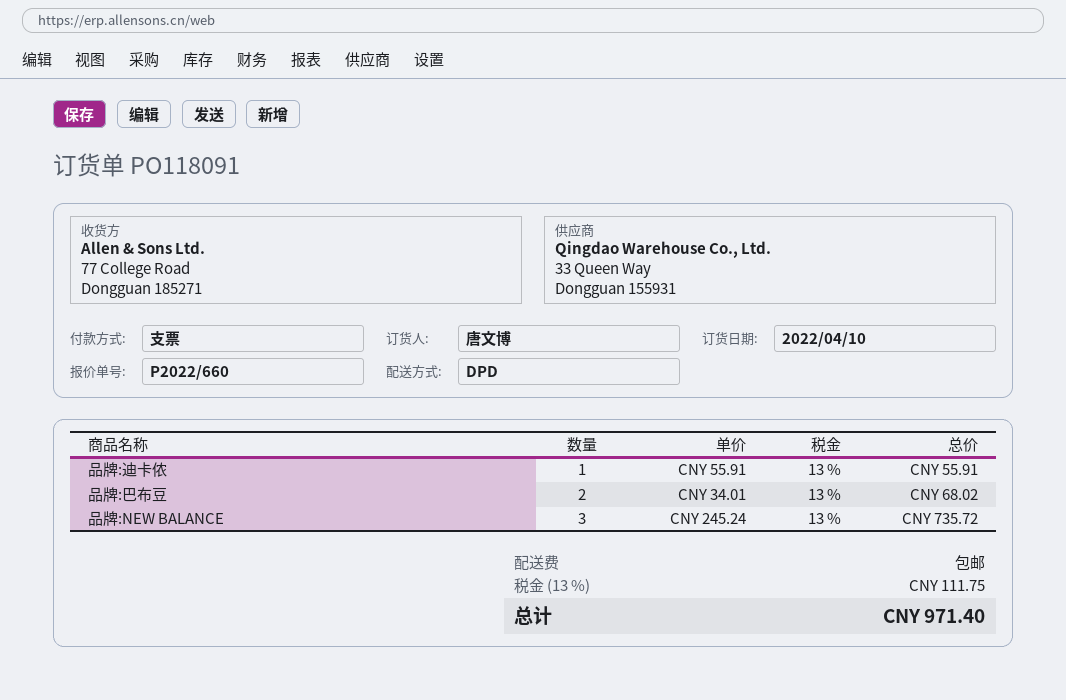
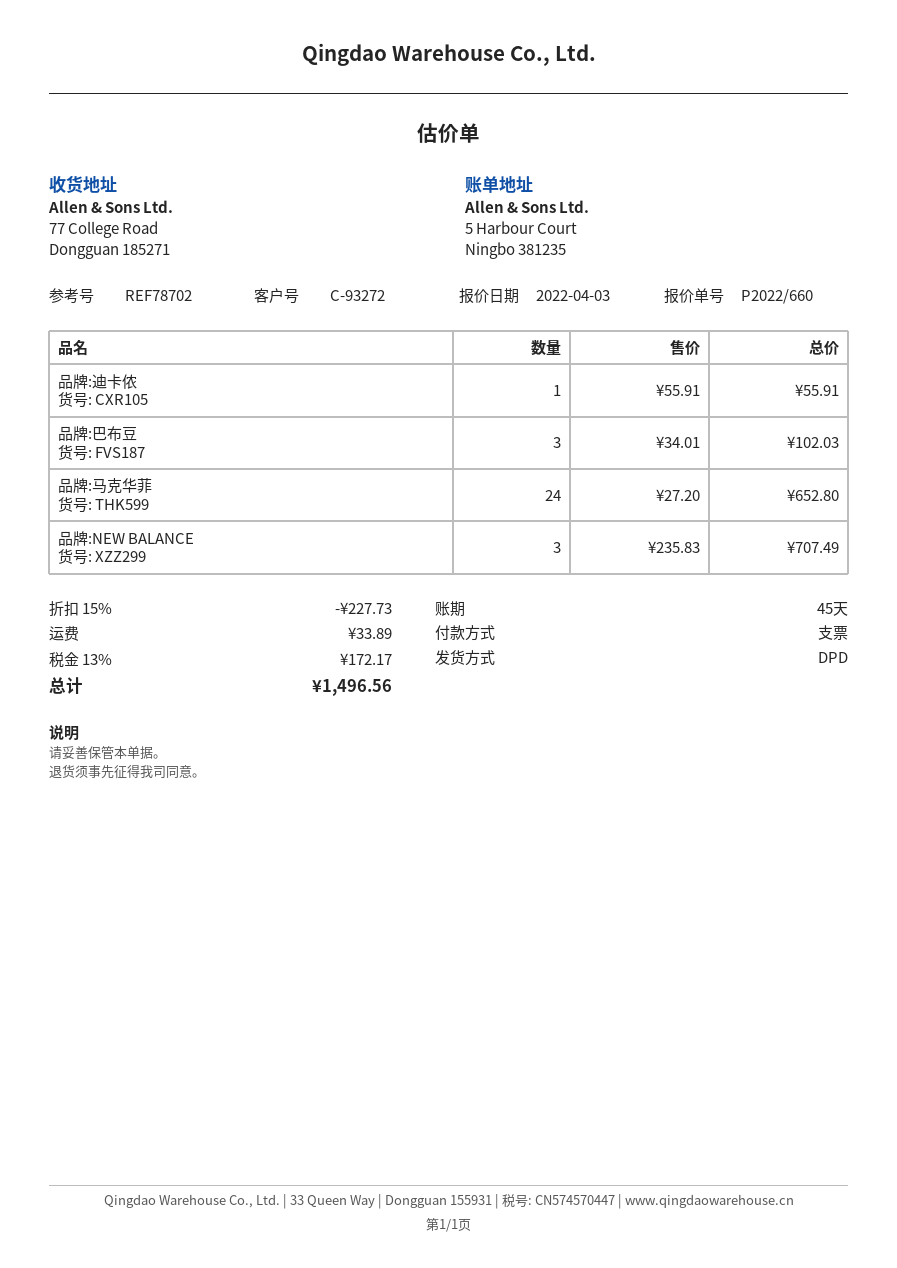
品牌:巴布豆: 2 x 34.01 = 68.02 -> 3 x 34.01 = 102.03
品牌:NEW BALANCE: 3 x 245.24 = 735.72 -> 3 x 235.83 = 707.49
品牌:马克华菲: none -> 24 x 27.20 = 652.80
discount: none -> 15% = 227.73
shipping: 0.00 -> 33.89
tax: 13% = 111.75 -> 13% = 172.17
total: 971.40 -> 1496.56

